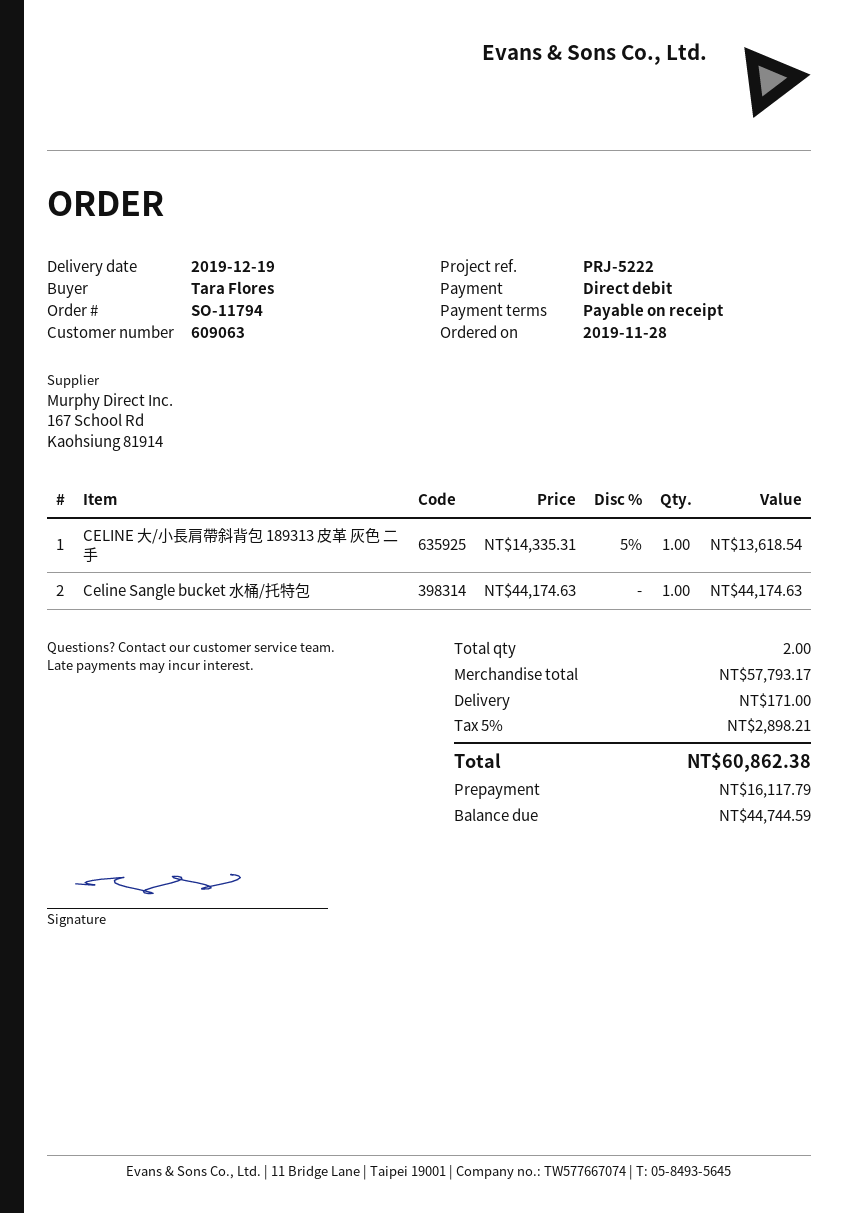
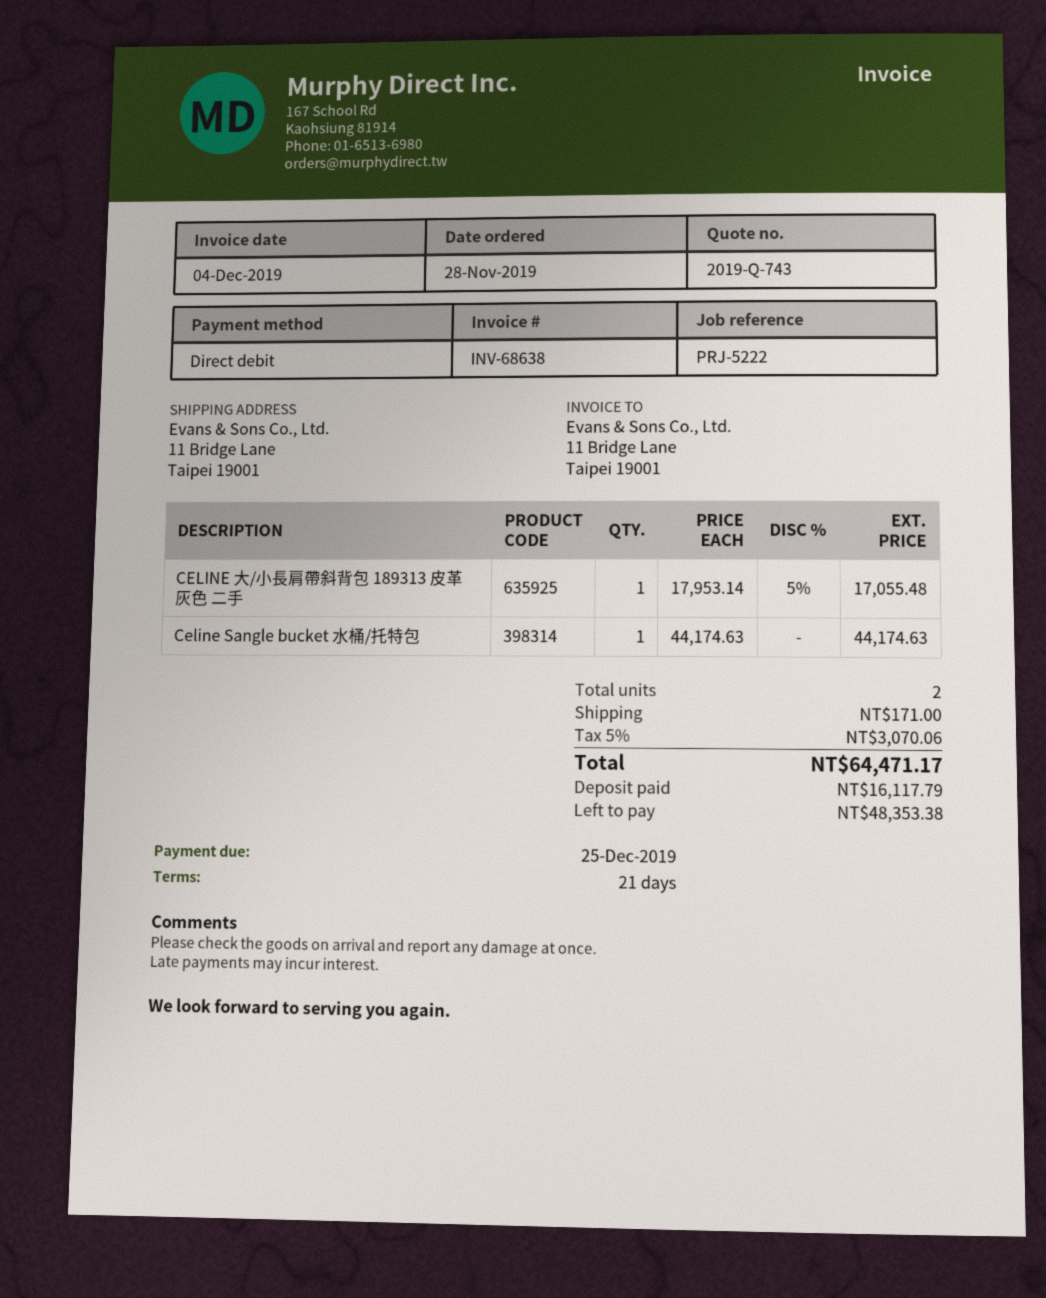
payment terms: on receipt -> 21 days
CELINE 大/小長肩帶斜背包 189313 皮革 灰色 二手: 1 x 14335.31 - 5% = 13618.54 -> 1 x 17953.14 - 5% = 17055.48
tax: 5% = 2898.21 -> 5% = 3070.06
total: 60862.38 -> 64471.17
balance: 44744.59 -> 48353.38

